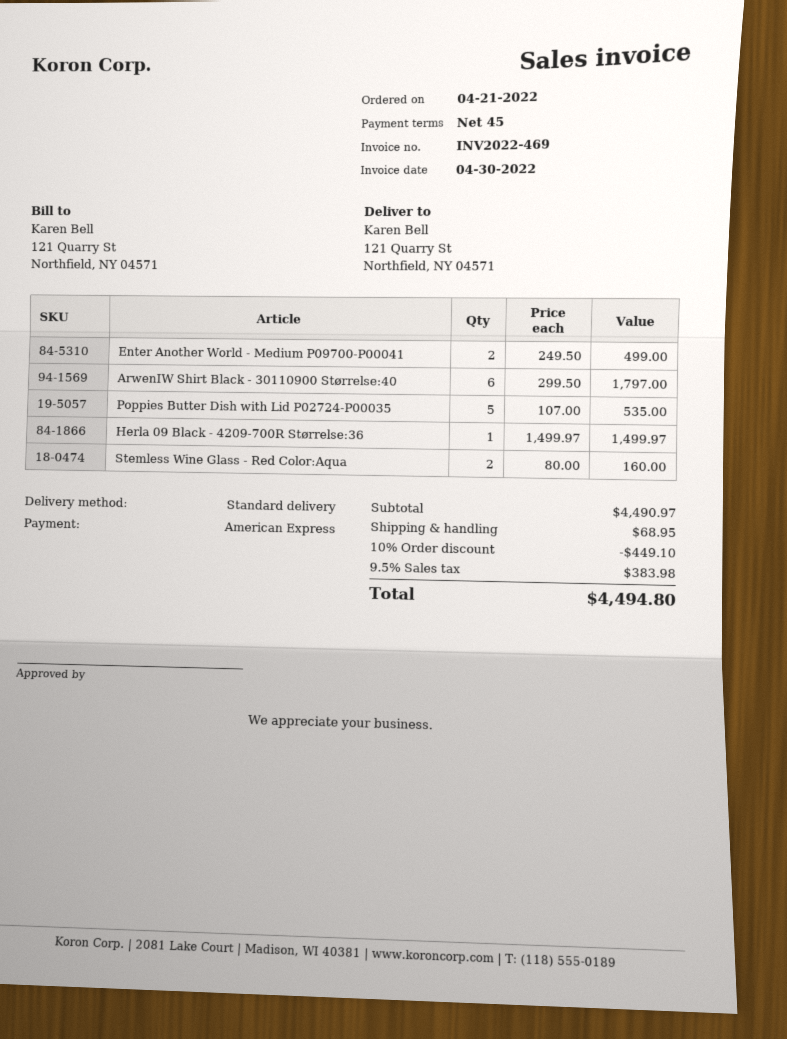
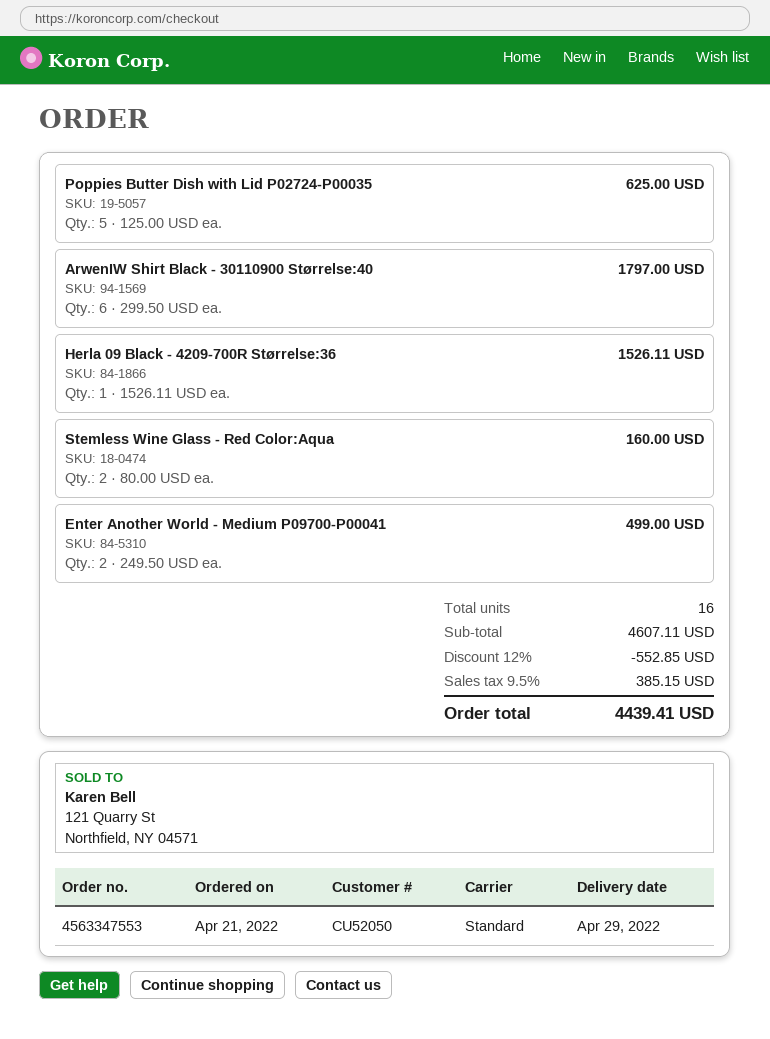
Poppies Butter Dish with Lid P02724-P00035: 5 x 107.00 = 535.00 -> 5 x 125.00 = 625.00
Herla 09 Black - 4209-700R Størrelse:36: 1 x 1499.97 = 1499.97 -> 1 x 1526.11 = 1526.11
subtotal: 4490.97 -> 4607.11
discount: 10% = 449.10 -> 12% = 552.85
shipping: 68.95 -> none
tax: 9.5% = 383.98 -> 9.5% = 385.15
total: 4494.80 -> 4439.41

